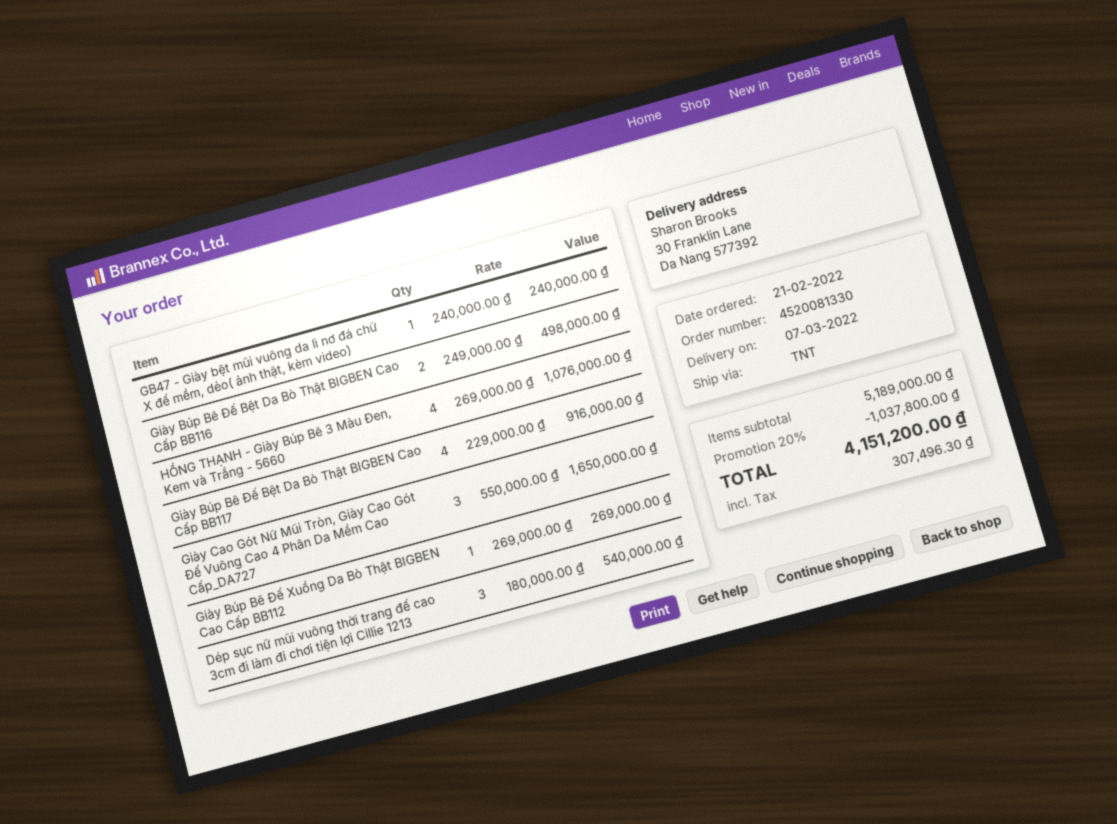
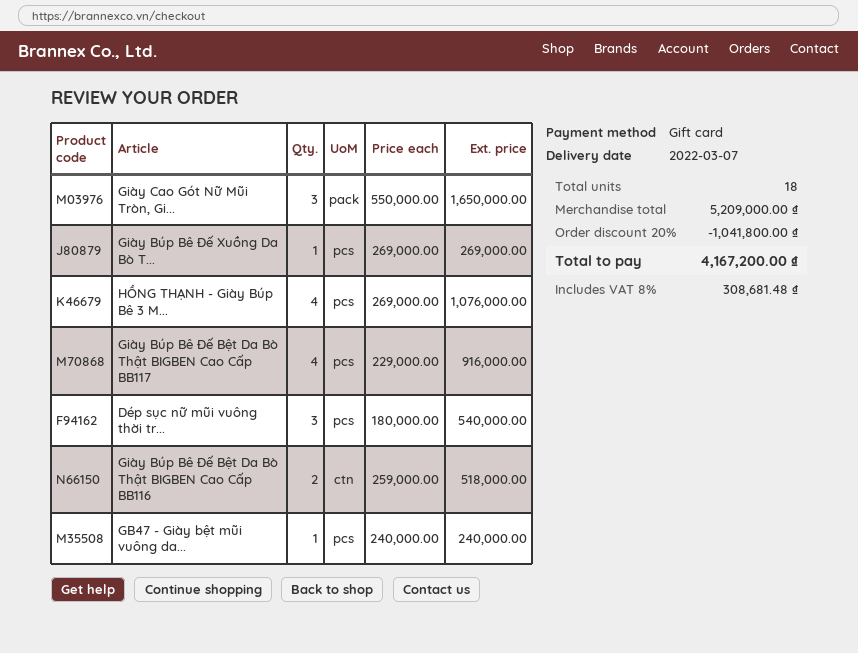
Giày Búp Bê Đế Bệt Da Bò Thật BIGBEN Cao Cấp BB116: 2 x 249000.00 = 498000.00 -> 2 x 259000.00 = 518000.00
subtotal: 5189000.00 -> 5209000.00
discount: 20% = 1037800.00 -> 20% = 1041800.00
tax: 307496.30 -> 308681.48
total: 4151200.00 -> 4167200.00

